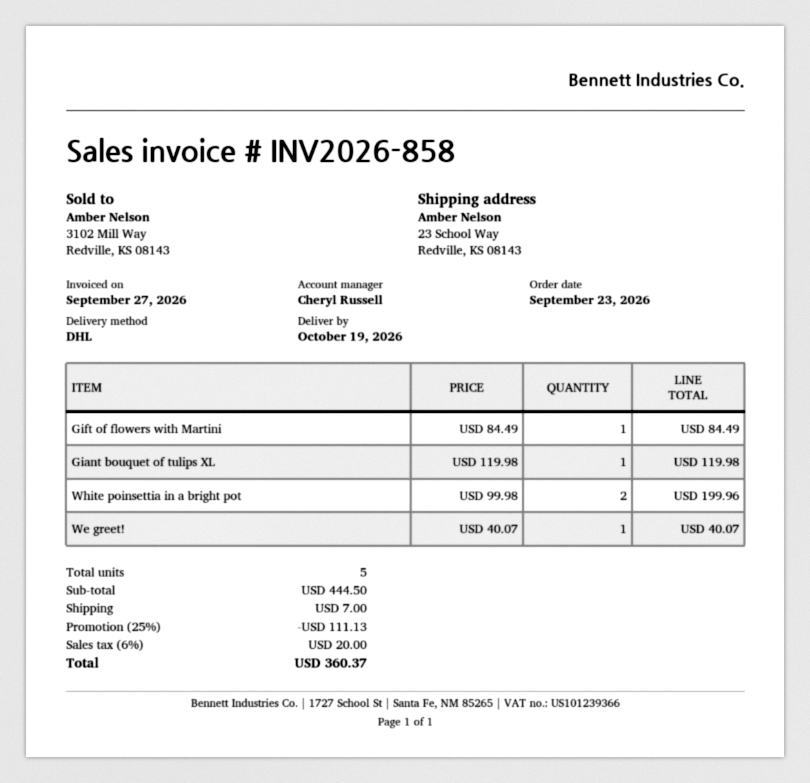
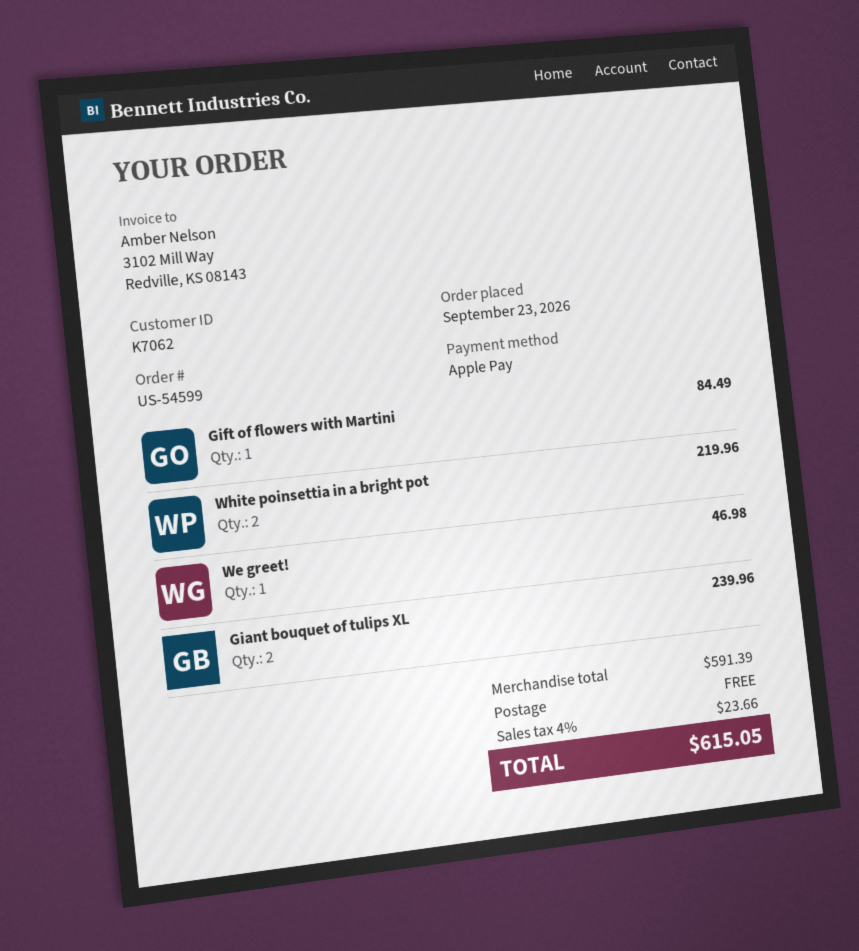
Giant bouquet of tulips XL: 1 for 119.98 -> 2 for 239.96
White poinsettia in a bright pot: 2 for 199.96 -> 2 for 219.96
We greet!: 1 for 40.07 -> 1 for 46.98
subtotal: 444.50 -> 591.39
discount: 25% = 111.13 -> none
shipping: 7.00 -> 0.00
tax: 6% = 20.00 -> 4% = 23.66
total: 360.37 -> 615.05

